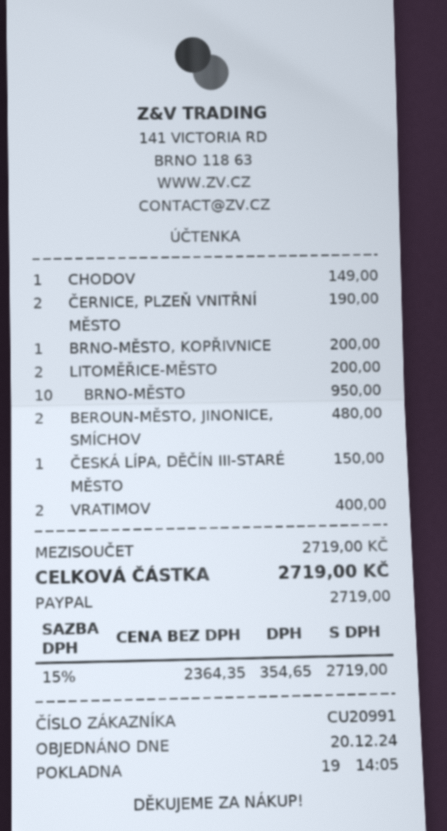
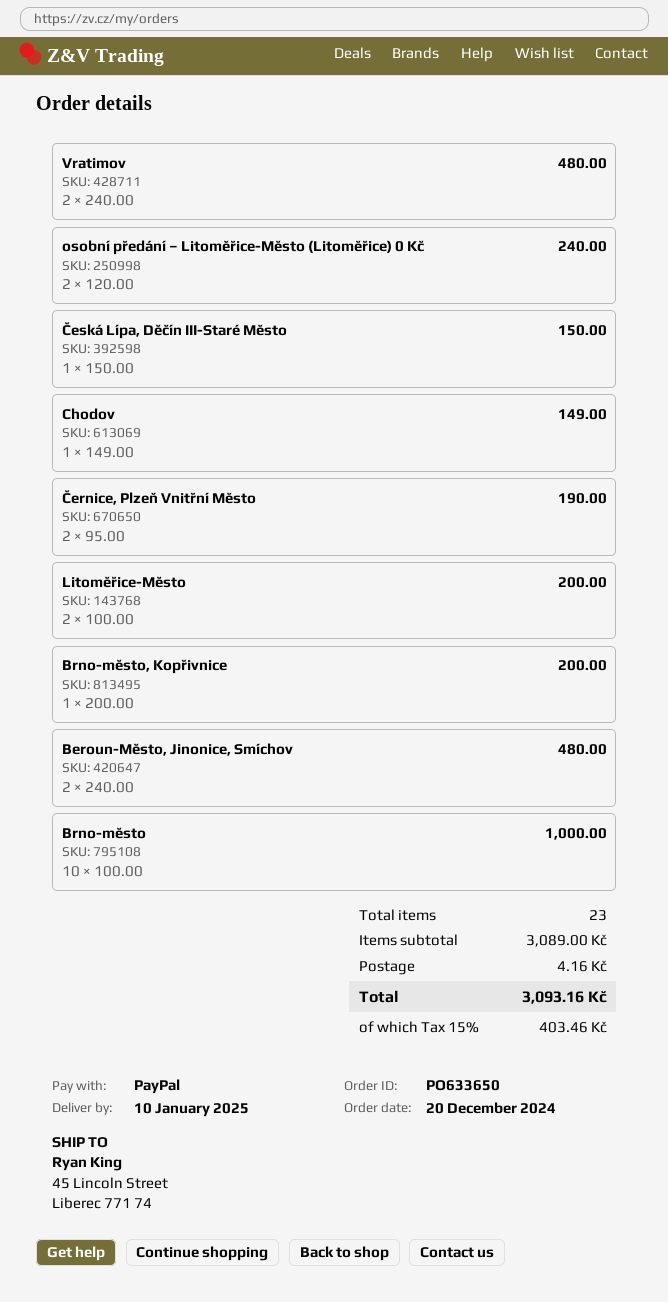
BRNO-MĚSTO: 10 for 950.00 -> 10 for 1000.00
VRATIMOV: 2 for 400.00 -> 2 for 480.00
osobní předání – Litoměřice-Město (Litoměřice) 0 Kč: none -> 2 for 240.00
subtotal: 2719.00 -> 3089.00
shipping: none -> 4.16
tax: 15% = 354.65 -> 15% = 403.46
total: 2719.00 -> 3093.16

